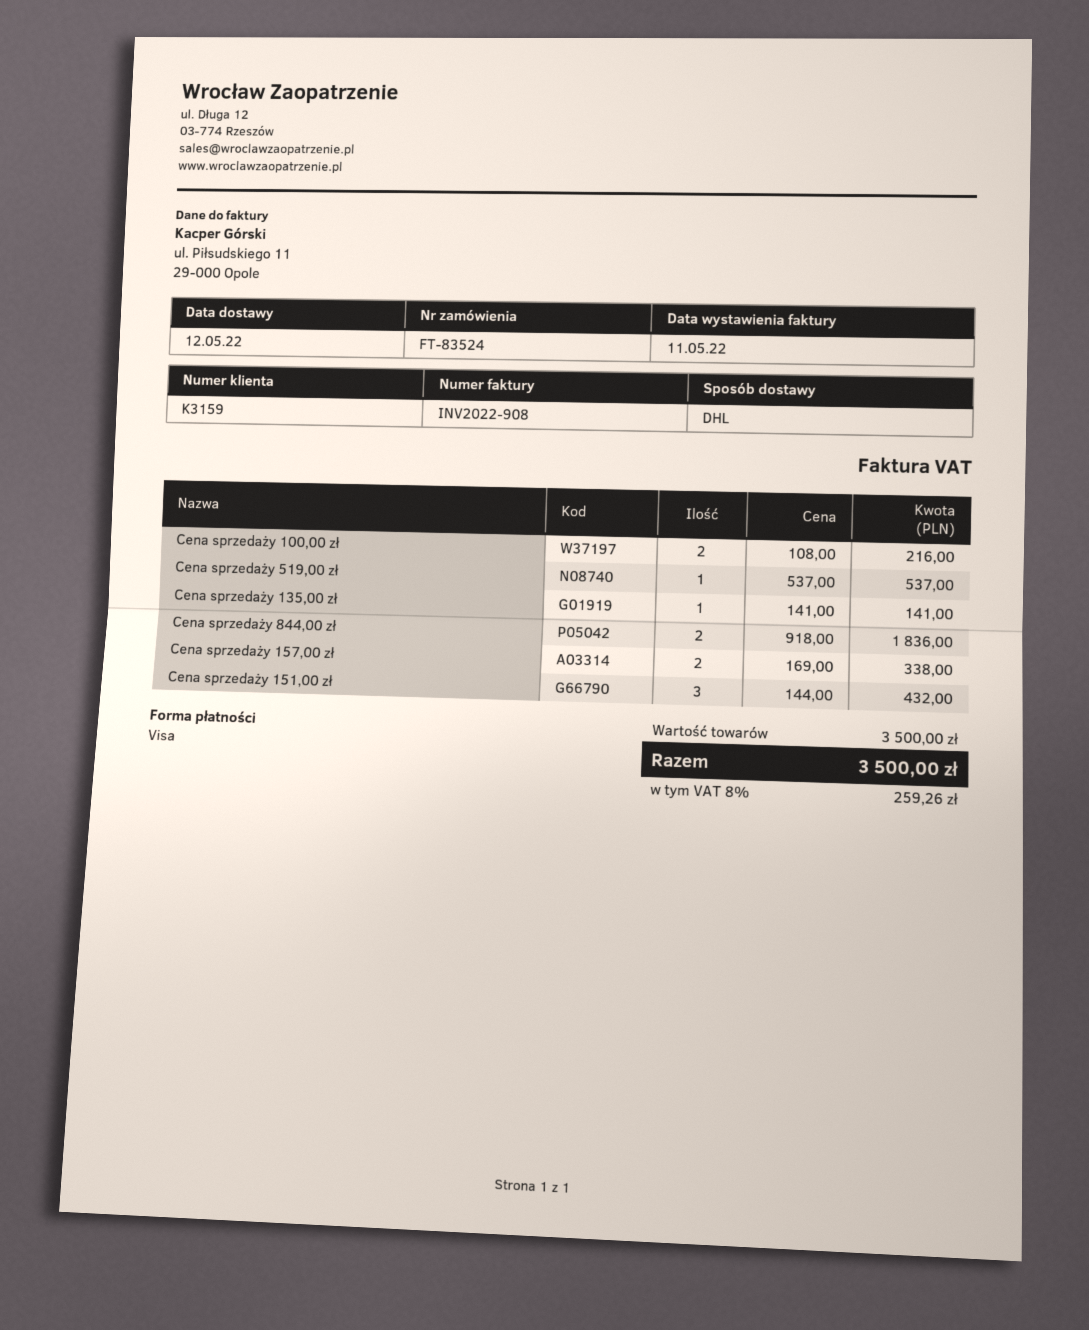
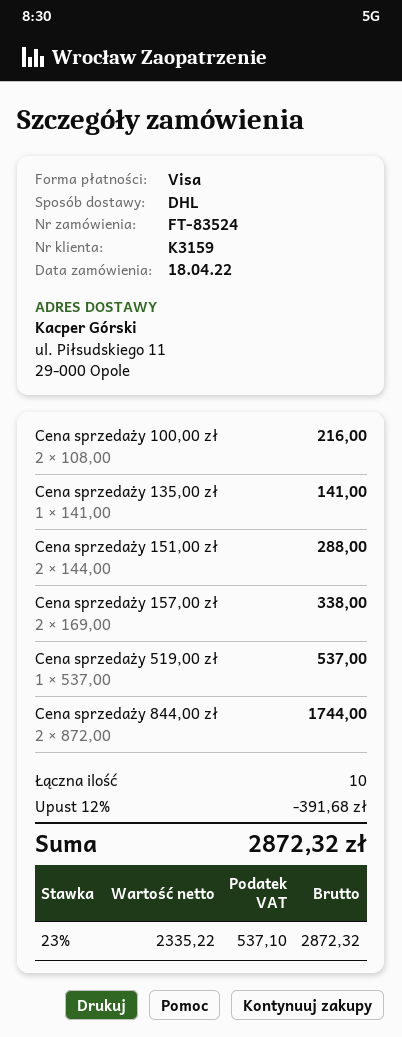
Cena sprzedaży 844,00 zł: 2 x 918.00 = 1836.00 -> 2 x 872.00 = 1744.00
Cena sprzedaży 151,00 zł: 3 x 144.00 = 432.00 -> 2 x 144.00 = 288.00
discount: none -> 12% = 391.68
tax: 8% = 259.26 -> 23% = 537.10
total: 3500.00 -> 2872.32

